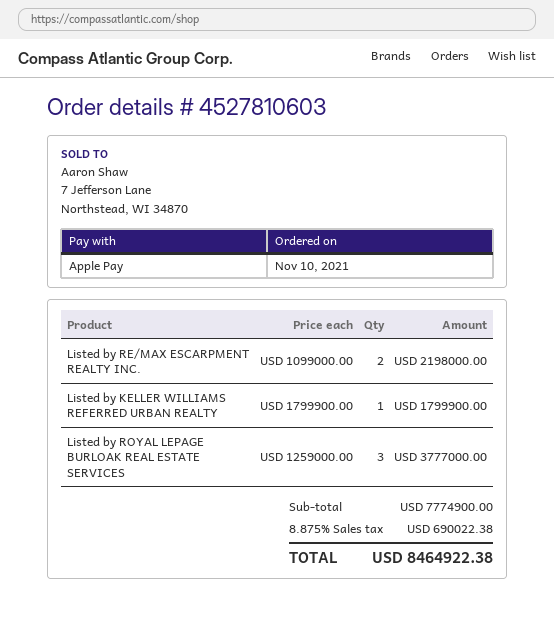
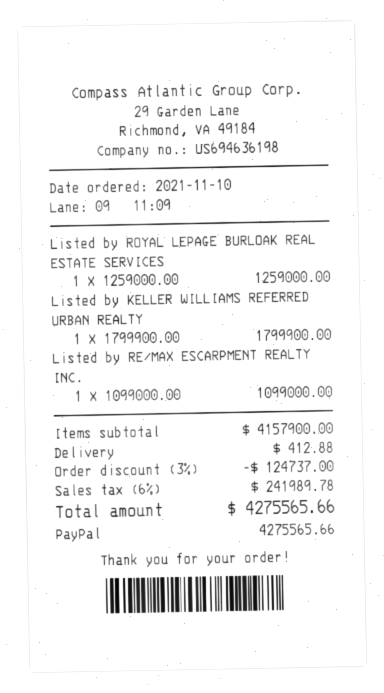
payment method: Apple Pay -> PayPal
Listed by RE/MAX ESCARPMENT REALTY INC.: 2 x 1099000.00 = 2198000.00 -> 1 x 1099000.00 = 1099000.00
Listed by ROYAL LEPAGE BURLOAK REAL ESTATE SERVICES: 3 x 1259000.00 = 3777000.00 -> 1 x 1259000.00 = 1259000.00
subtotal: 7774900.00 -> 4157900.00
discount: none -> 3% = 124737.00
shipping: none -> 412.88
tax: 8.875% = 690022.38 -> 6% = 241989.78
total: 8464922.38 -> 4275565.66

